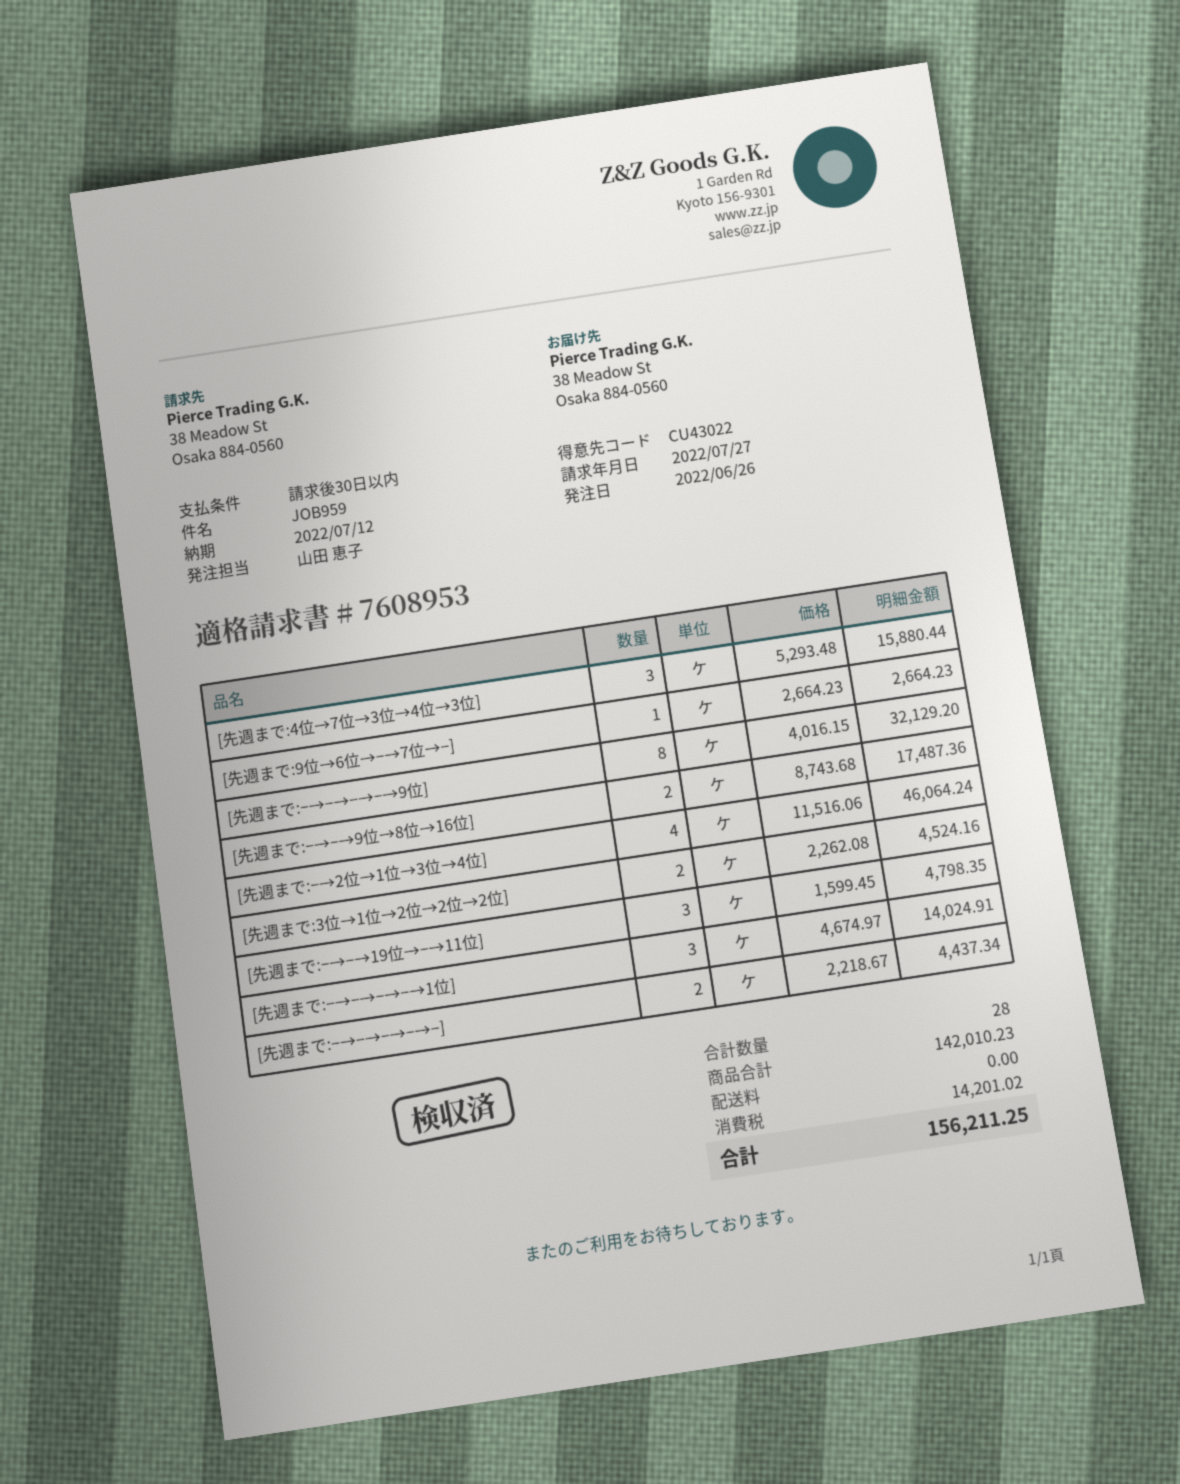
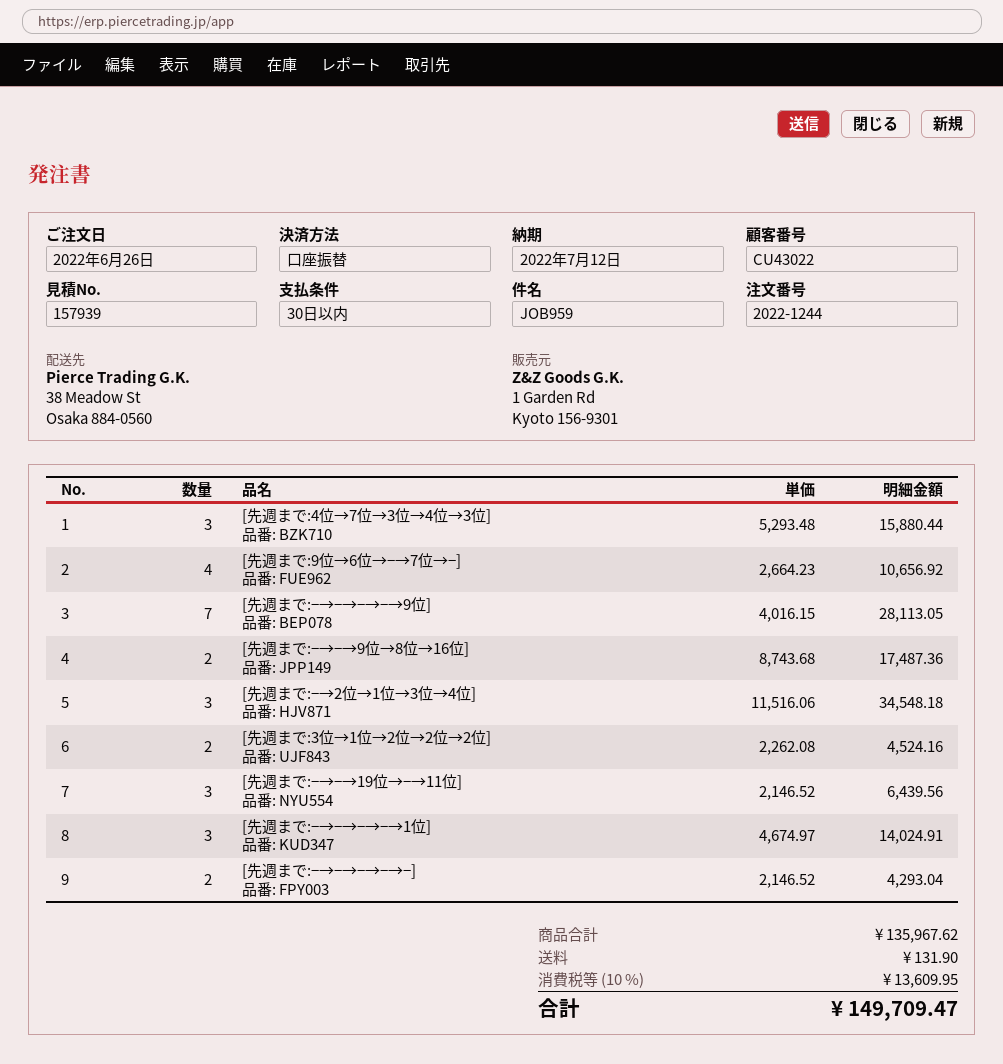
[先週まで:9位→6位→−→7位→−]: 1 x 2664.23 = 2664.23 -> 4 x 2664.23 = 10656.92
[先週まで:−→−→−→−→9位]: 8 x 4016.15 = 32129.20 -> 7 x 4016.15 = 28113.05
[先週まで:−→2位→1位→3位→4位]: 4 x 11516.06 = 46064.24 -> 3 x 11516.06 = 34548.18
[先週まで:−→−→19位→−→11位]: 3 x 1599.45 = 4798.35 -> 3 x 2146.52 = 6439.56
[先週まで:−→−→−→−→−]: 2 x 2218.67 = 4437.34 -> 2 x 2146.52 = 4293.04
subtotal: 142010.23 -> 135967.62
shipping: 0.00 -> 131.90
tax: 14201.02 -> 13609.95
total: 156211.25 -> 149709.47

